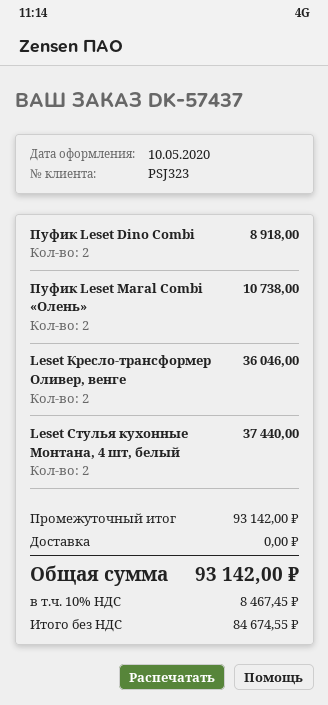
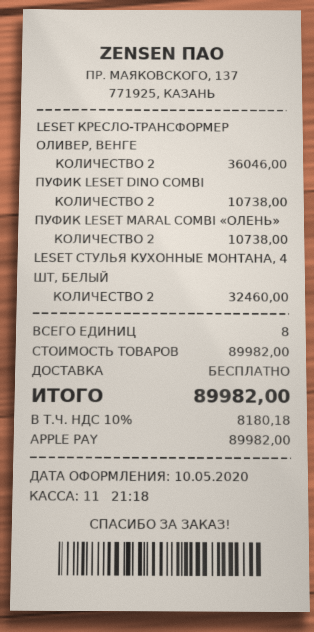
Пуфик Leset Dino Combi: 2 for 8918.00 -> 2 for 10738.00
Leset Стулья кухонные Монтана, 4 шт, белый: 2 for 37440.00 -> 2 for 32460.00
subtotal: 93142.00 -> 89982.00
tax: 10% = 8467.45 -> 10% = 8180.18
total: 93142.00 -> 89982.00

